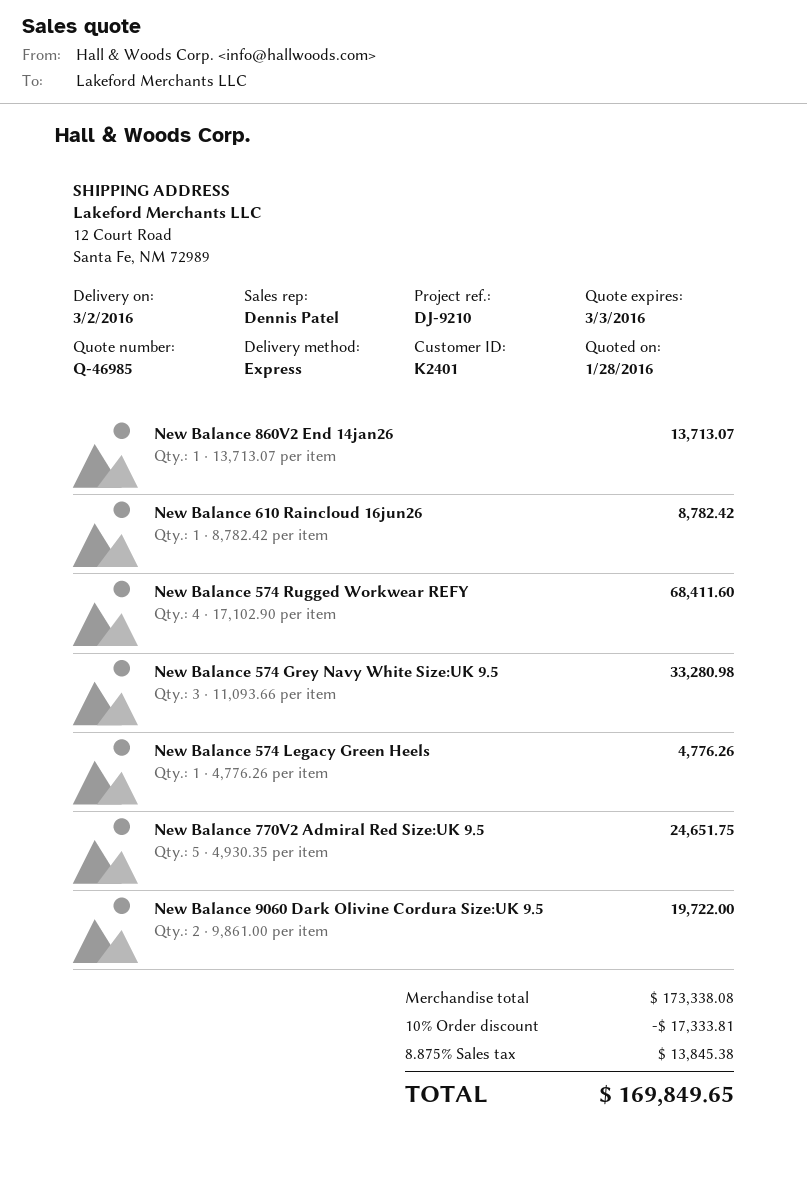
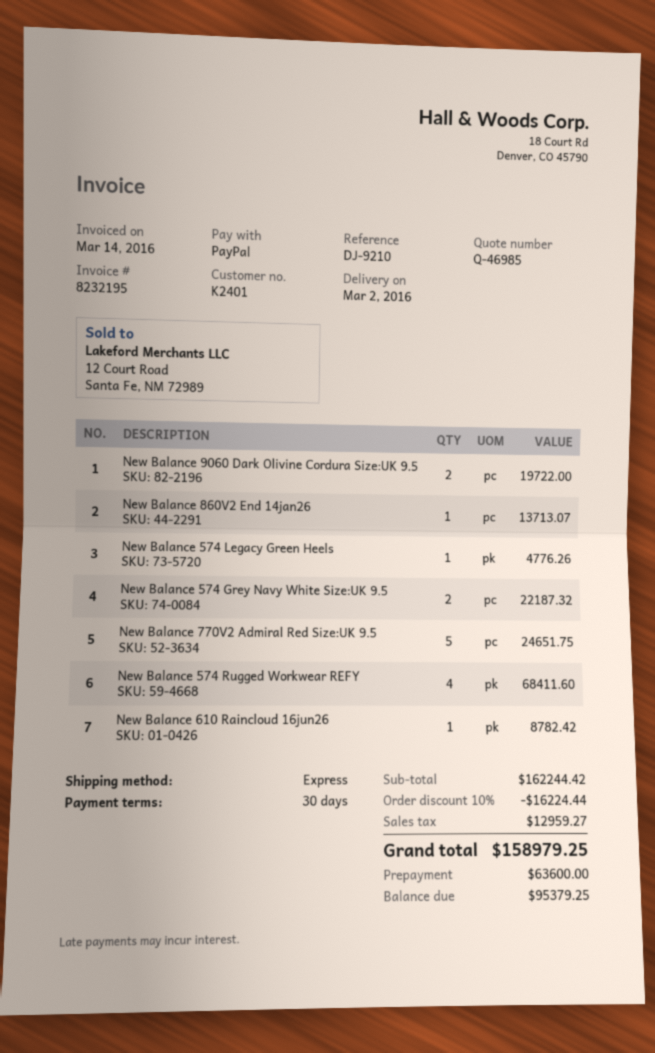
New Balance 574 Grey Navy White Size:UK 9.5: 3 for 33280.98 -> 2 for 22187.32
subtotal: 173338.08 -> 162244.42
discount: 10% = 17333.81 -> 10% = 16224.44
tax: 13845.38 -> 12959.27
total: 169849.65 -> 158979.25

